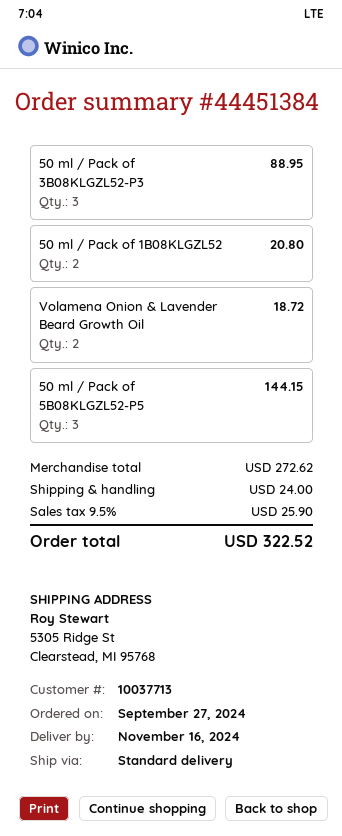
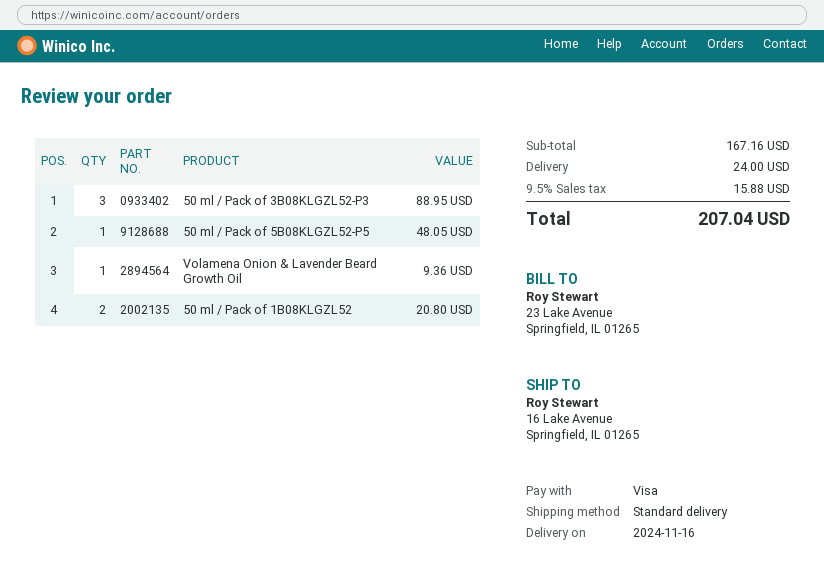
ship to: 5305 Ridge St, Clearstead, MI 95768 -> 16 Lake Avenue, Springfield, IL 01265
Volamena Onion & Lavender Beard Growth Oil: 2 for 18.72 -> 1 for 9.36
50 ml / Pack of 5B08KLGZL52-P5: 3 for 144.15 -> 1 for 48.05
subtotal: 272.62 -> 167.16
tax: 9.5% = 25.90 -> 9.5% = 15.88
total: 322.52 -> 207.04

